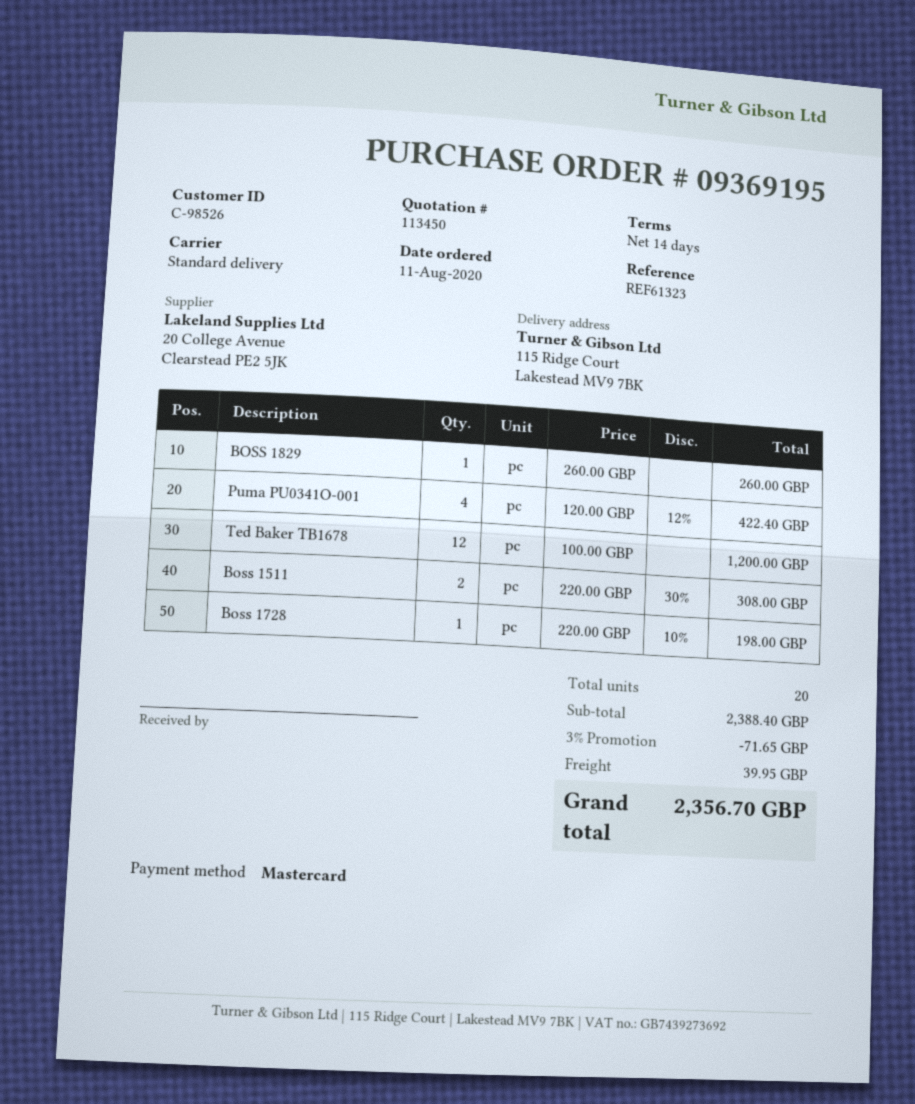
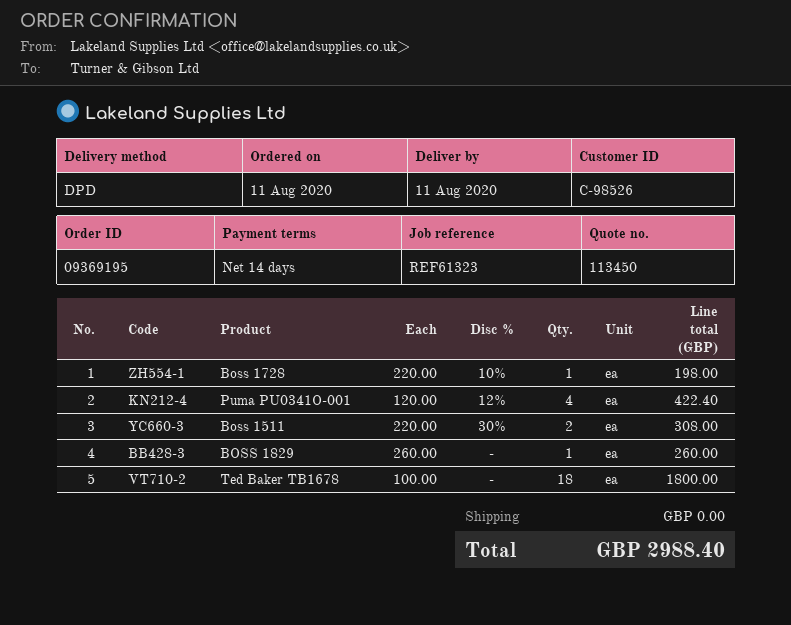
shipping method: standard -> DPD
Ted Baker TB1678: 12 x 100.00 = 1200.00 -> 18 x 100.00 = 1800.00
discount: 3% = 71.65 -> none
shipping: 39.95 -> 0.00
total: 2356.70 -> 2988.40

